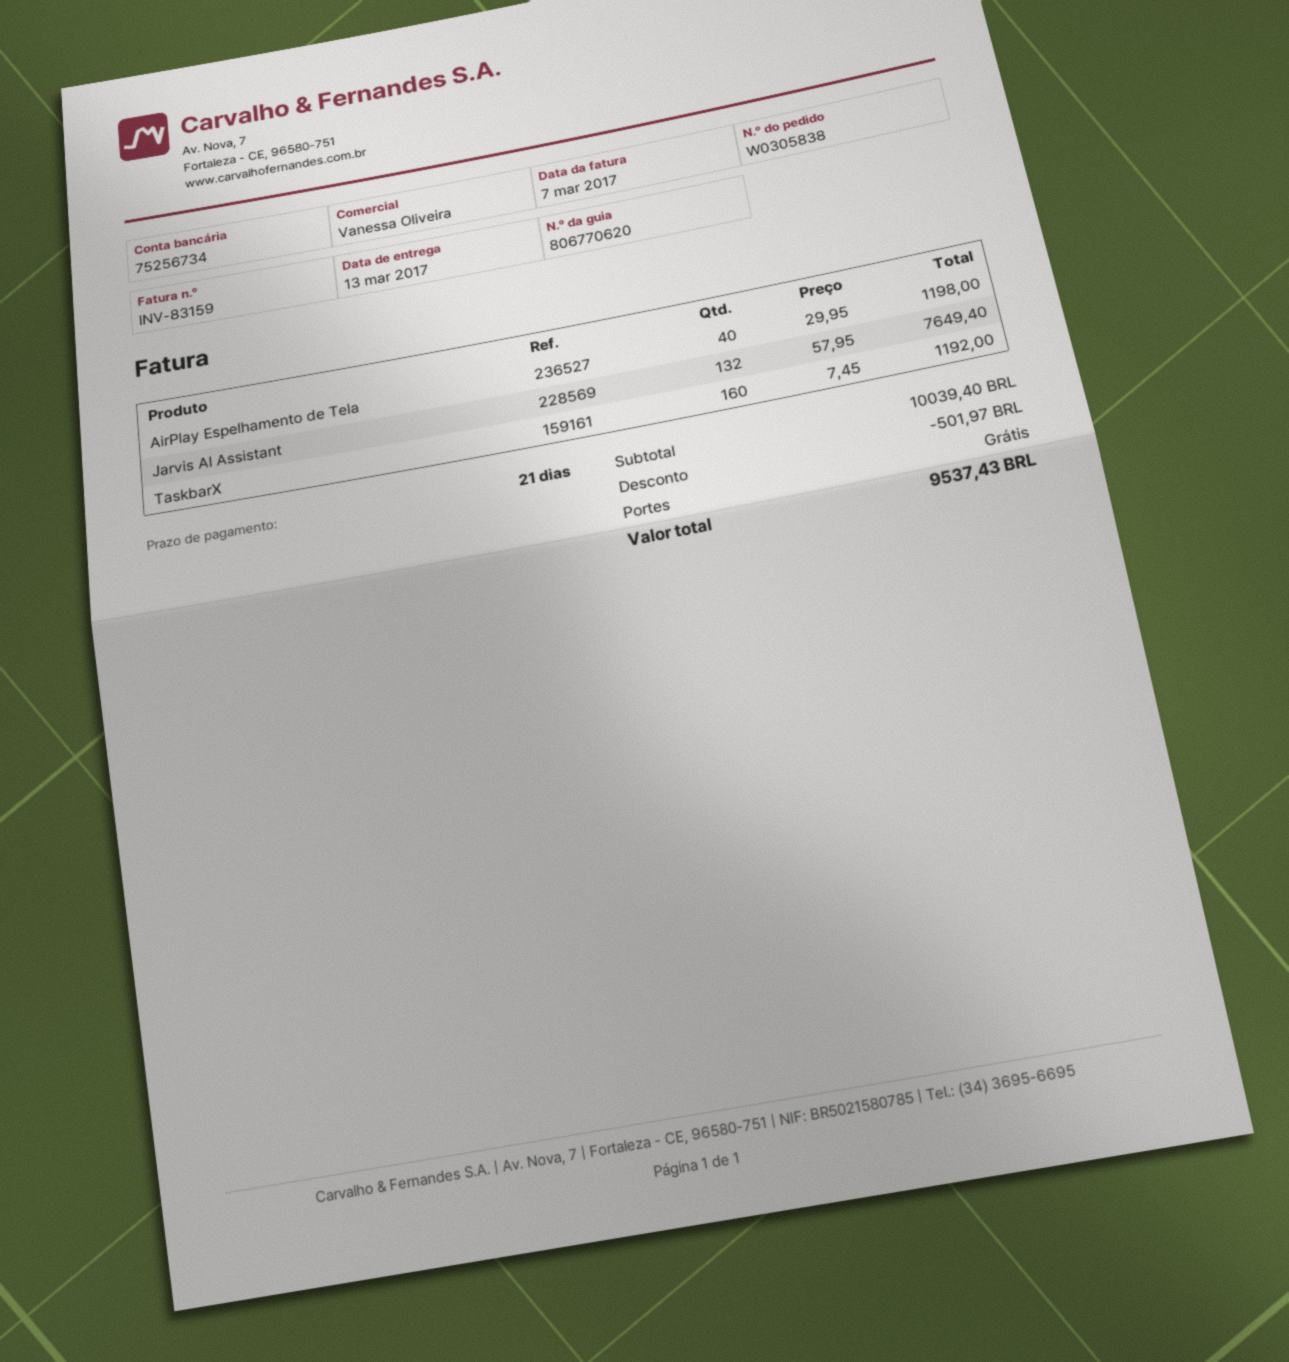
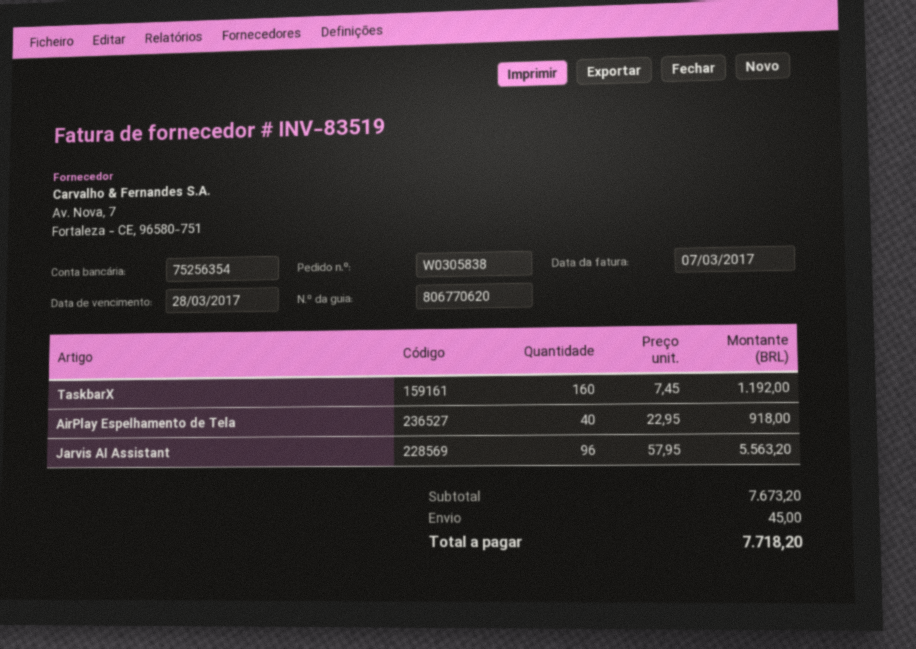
invoice number: INV-83159 -> INV-83519
bank account: 75256734 -> 75256354
AirPlay Espelhamento de Tela: 40 x 29.95 = 1198.00 -> 40 x 22.95 = 918.00
Jarvis AI Assistant: 132 x 57.95 = 7649.40 -> 96 x 57.95 = 5563.20
subtotal: 10039.40 -> 7673.20
discount: 501.97 -> none
shipping: 0.00 -> 45.00
total: 9537.43 -> 7718.20

